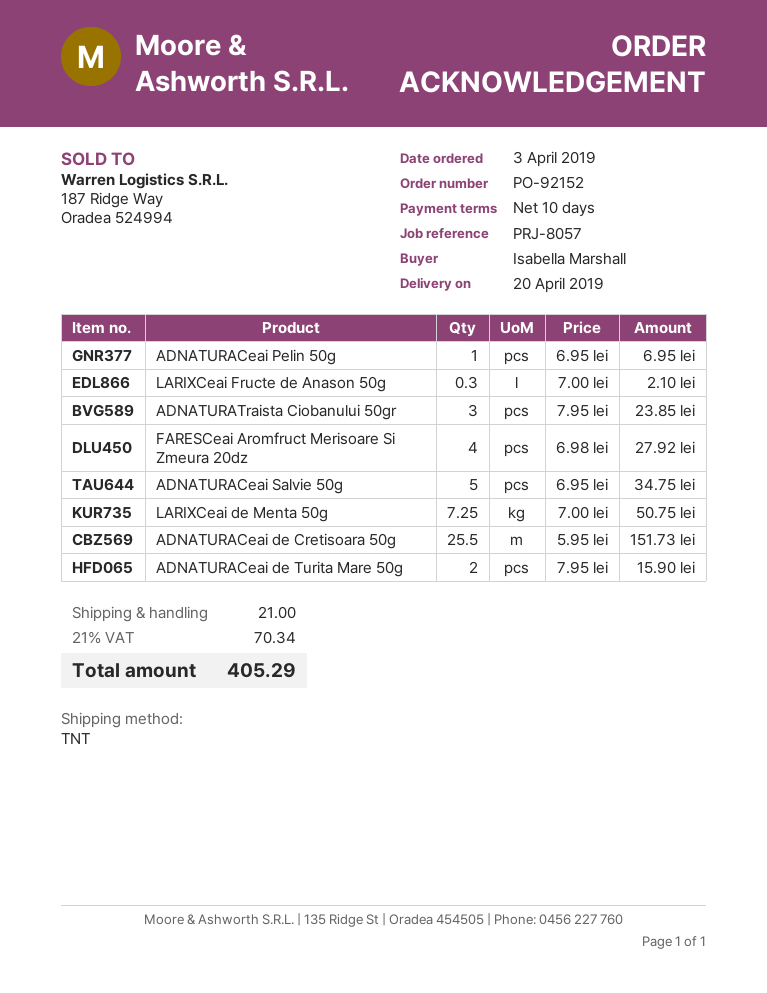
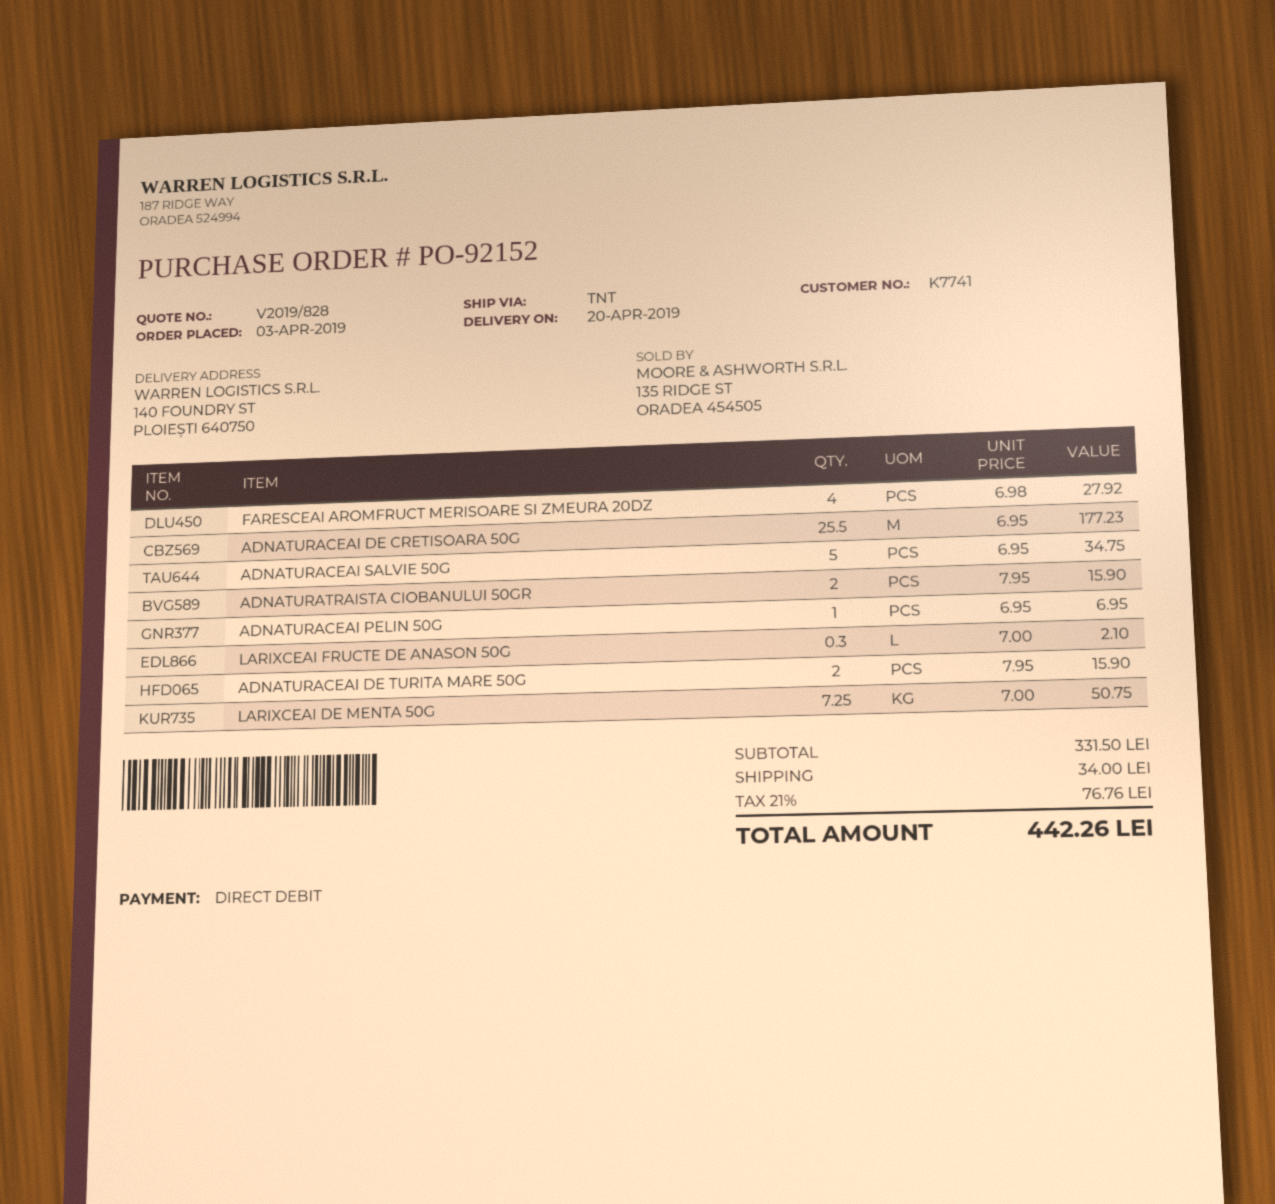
ADNATURATraista Ciobanului 50gr: 3 x 7.95 = 23.85 -> 2 x 7.95 = 15.90
ADNATURACeai de Cretisoara 50g: 25.5 x 5.95 = 151.73 -> 25.5 x 6.95 = 177.23
shipping: 21.00 -> 34.00
tax: 21% = 70.34 -> 21% = 76.76
total: 405.29 -> 442.26

